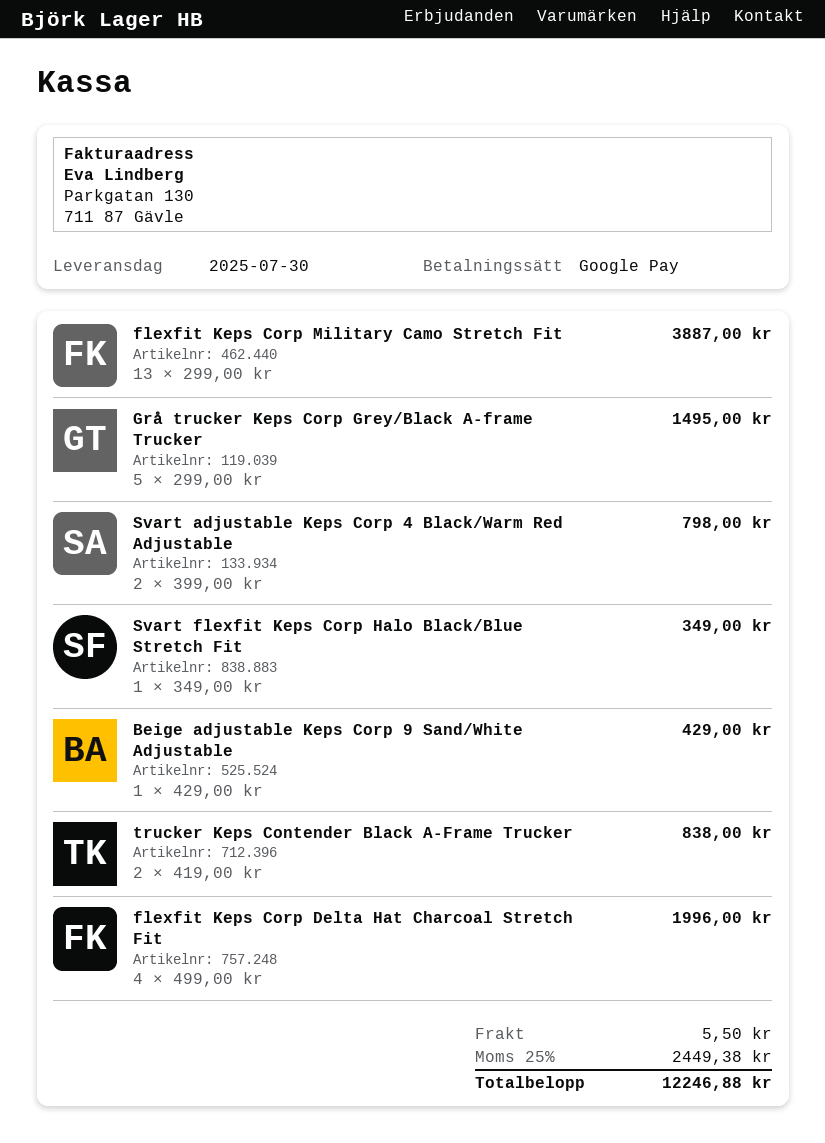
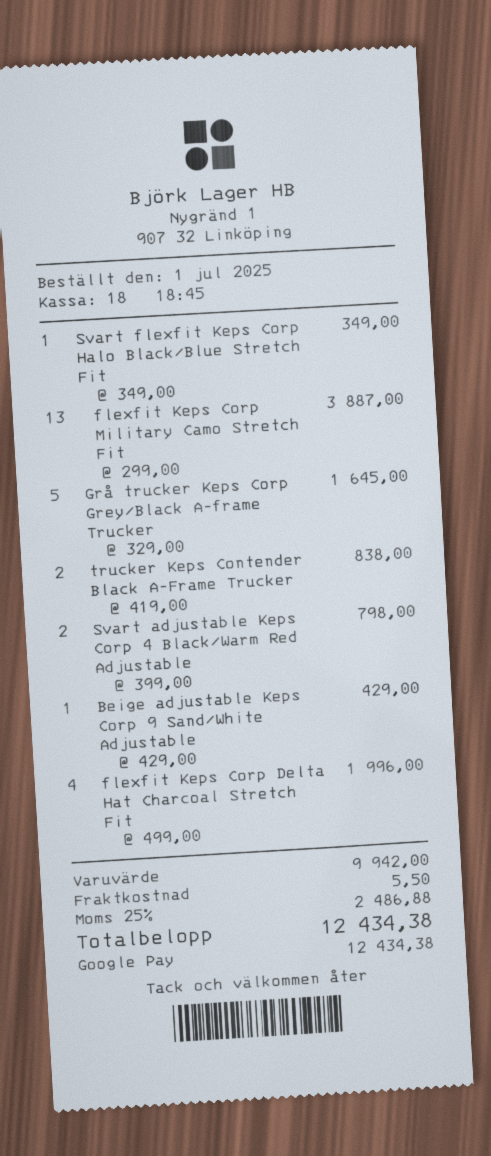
Grå trucker Keps Corp Grey/Black A-frame Trucker: 5 x 299.00 = 1495.00 -> 5 x 329.00 = 1645.00
tax: 25% = 2449.38 -> 25% = 2486.88
total: 12246.88 -> 12434.38

